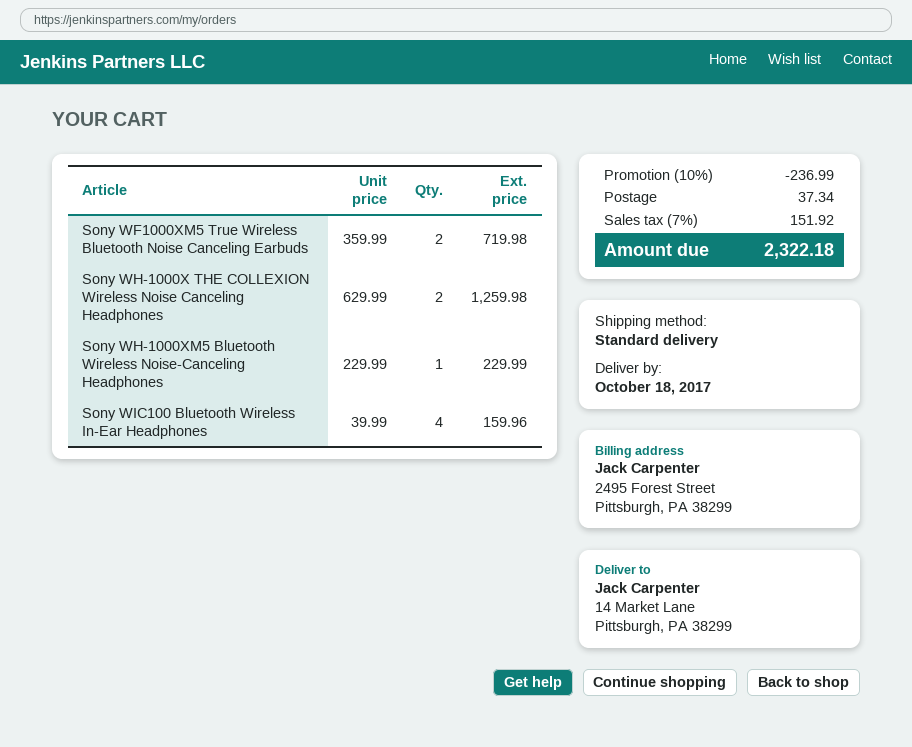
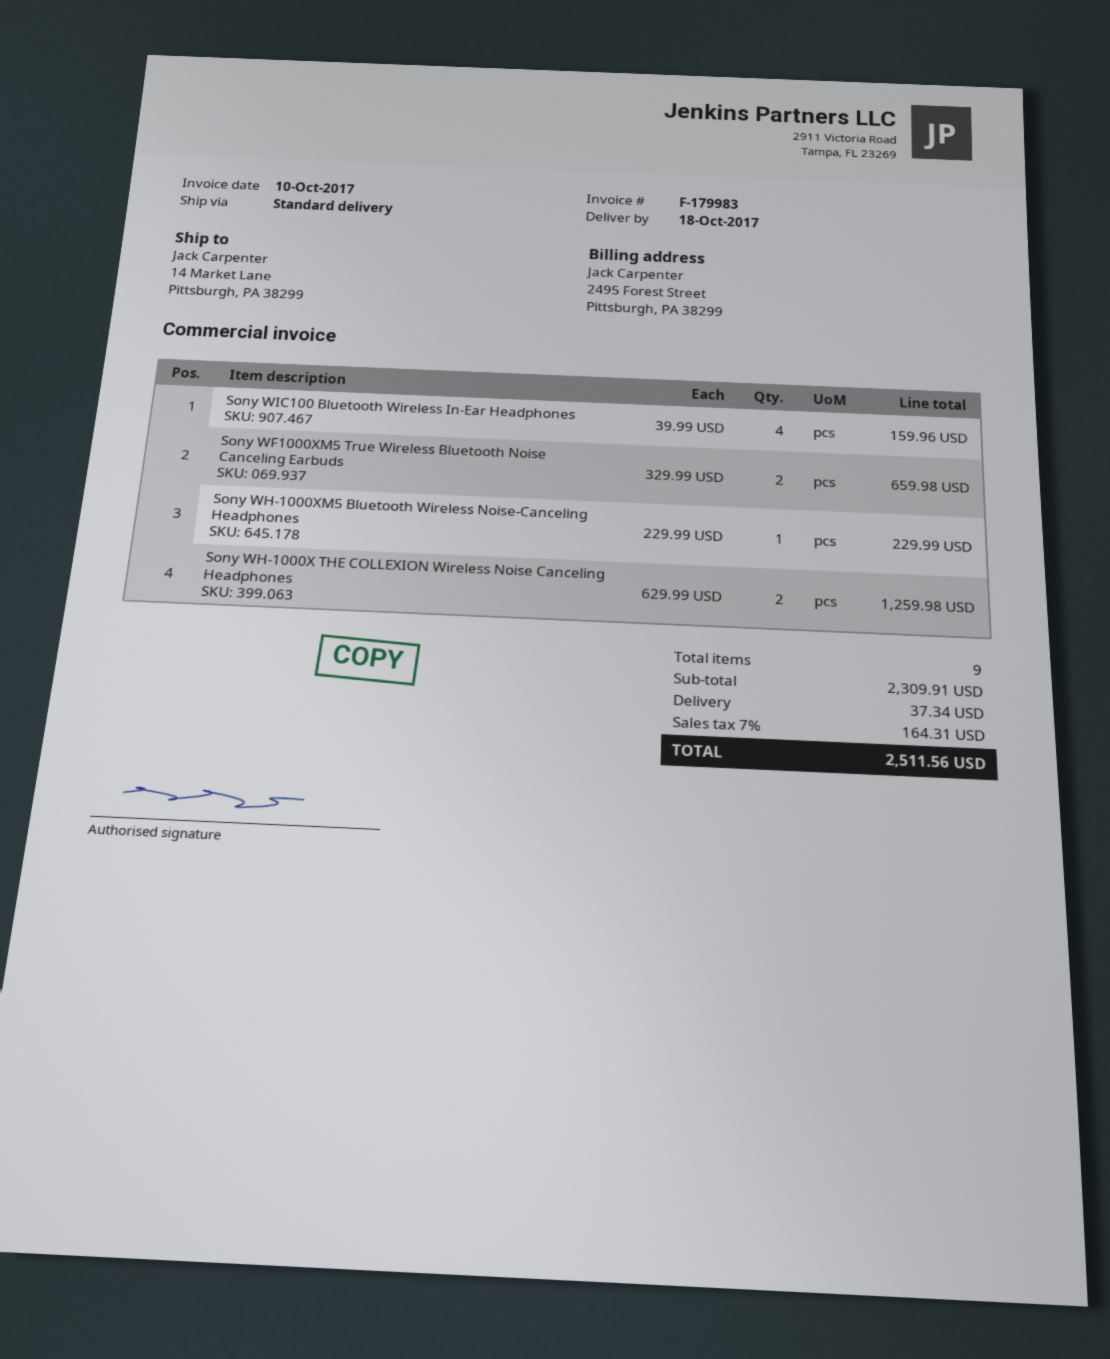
Sony WF1000XM5 True Wireless Bluetooth Noise Canceling Earbuds: 2 x 359.99 = 719.98 -> 2 x 329.99 = 659.98
discount: 10% = 236.99 -> none
tax: 7% = 151.92 -> 7% = 164.31
total: 2322.18 -> 2511.56

